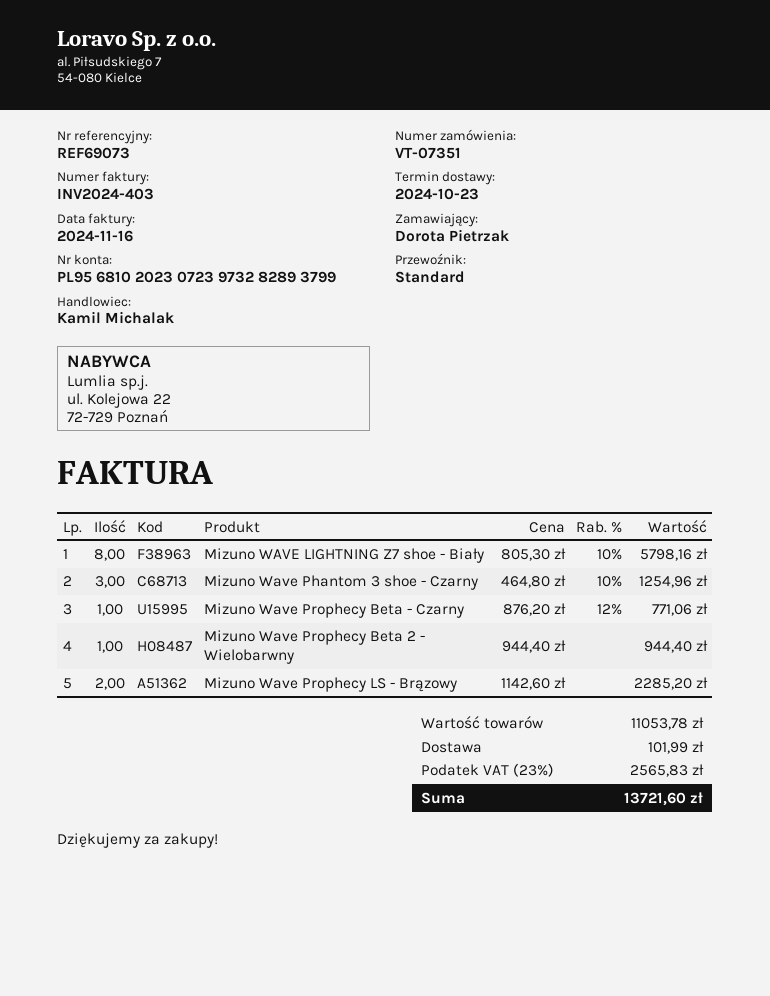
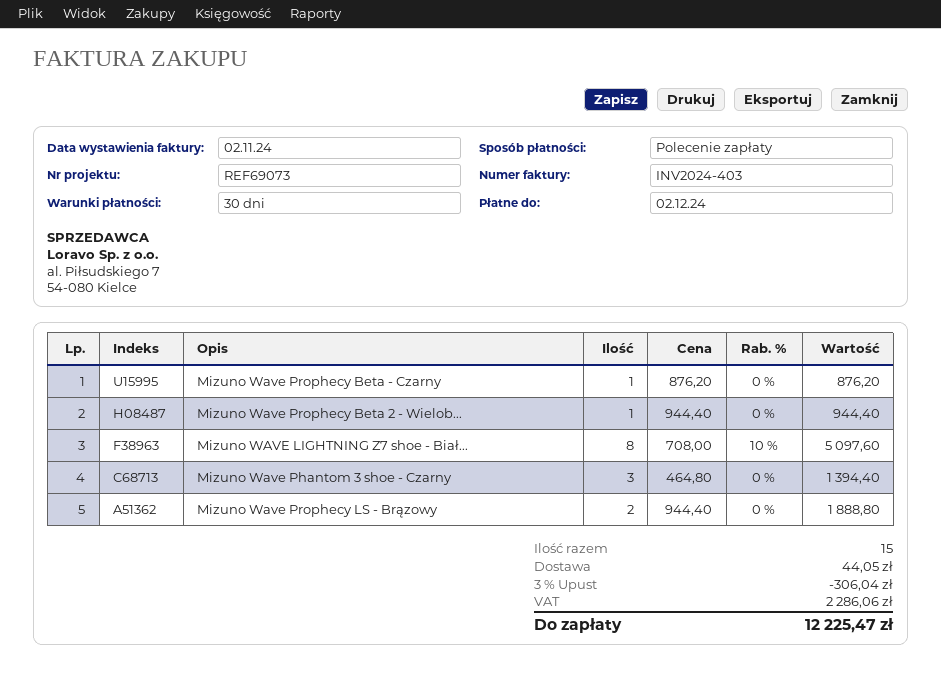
invoice date: 2024-11-16 -> 2024-11-02
Mizuno WAVE LIGHTNING Z7 shoe - Biały: 8 x 805.30 - 10% = 5798.16 -> 8 x 708.00 - 10% = 5097.60
Mizuno Wave Phantom 3 shoe - Czarny: 3 x 464.80 - 10% = 1254.96 -> 3 x 464.80 = 1394.40
Mizuno Wave Prophecy Beta - Czarny: 1 x 876.20 - 12% = 771.06 -> 1 x 876.20 = 876.20
Mizuno Wave Prophecy LS - Brązowy: 2 x 1142.60 = 2285.20 -> 2 x 944.40 = 1888.80
discount: none -> 3% = 306.04
shipping: 101.99 -> 44.05
tax: 2565.83 -> 2286.06
total: 13721.60 -> 12225.47

